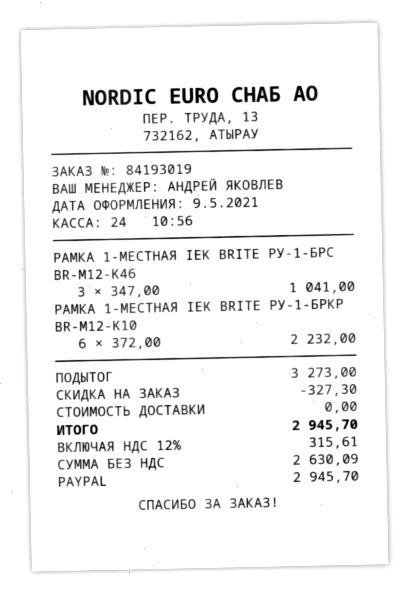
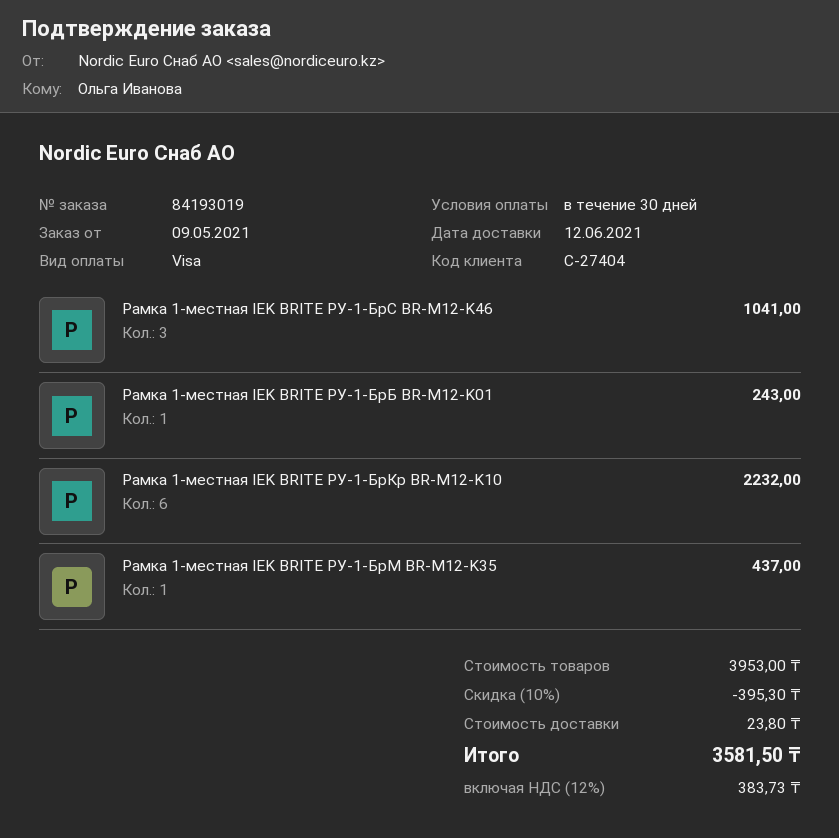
payment method: PayPal -> Visa
Рамка 1-местная IEK BRITE РУ-1-БрБ BR-M12-K01: none -> 1 for 243.00
Рамка 1-местная IEK BRITE РУ-1-БрМ BR-M12-K35: none -> 1 for 437.00
subtotal: 3273.00 -> 3953.00
discount: 327.30 -> 395.30
shipping: 0.00 -> 23.80
tax: 12% = 315.61 -> 12% = 383.73
total: 2945.70 -> 3581.50

